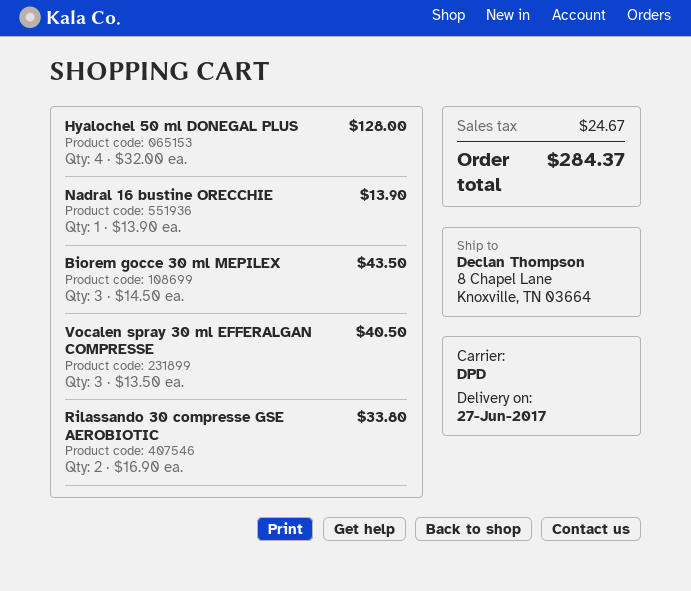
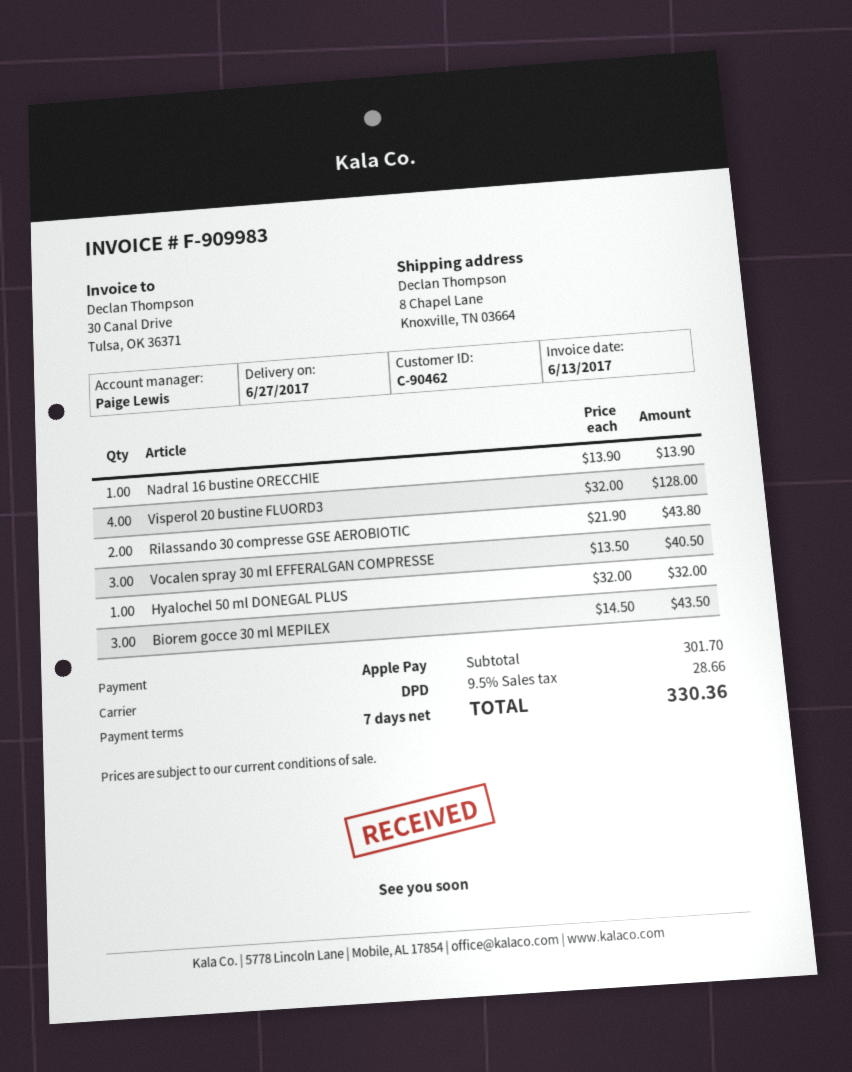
Hyalochel 50 ml DONEGAL PLUS: 4 x 32.00 = 128.00 -> 1 x 32.00 = 32.00
Rilassando 30 compresse GSE AEROBIOTIC: 2 x 16.90 = 33.80 -> 2 x 21.90 = 43.80
Visperol 20 bustine FLUORD3: none -> 4 x 32.00 = 128.00
tax: 24.67 -> 28.66
total: 284.37 -> 330.36

